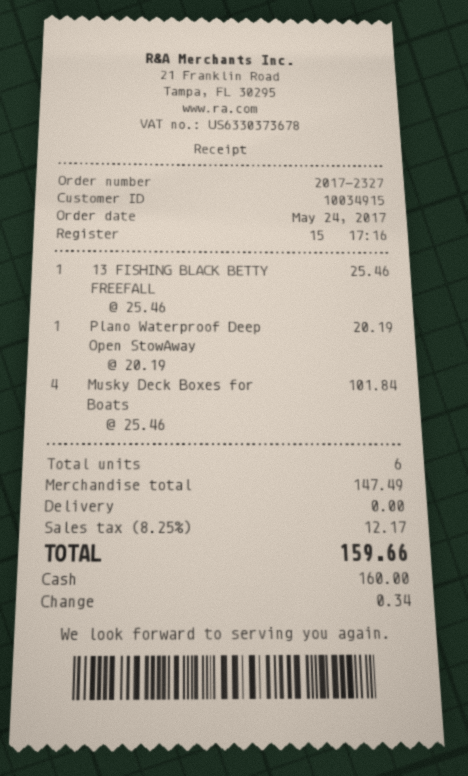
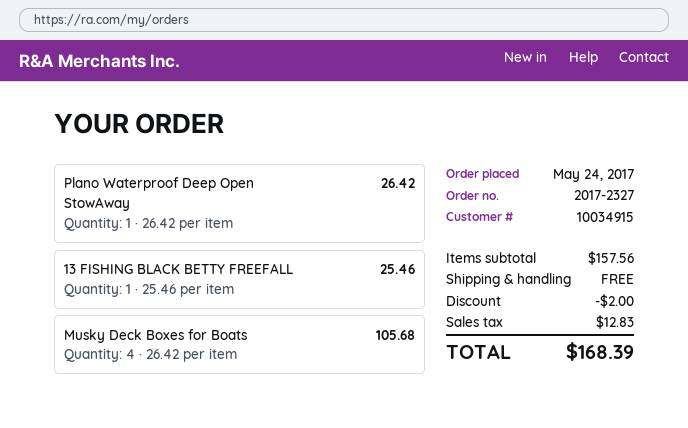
Plano Waterproof Deep Open StowAway: 1 x 20.19 = 20.19 -> 1 x 26.42 = 26.42
Musky Deck Boxes for Boats: 4 x 25.46 = 101.84 -> 4 x 26.42 = 105.68
subtotal: 147.49 -> 157.56
discount: none -> 2.00
tax: 12.17 -> 12.83
total: 159.66 -> 168.39

